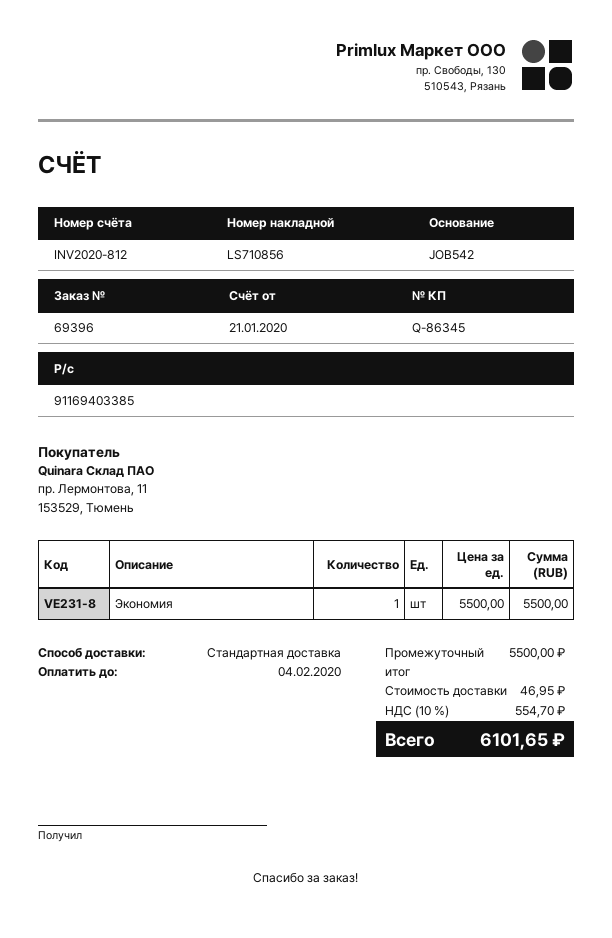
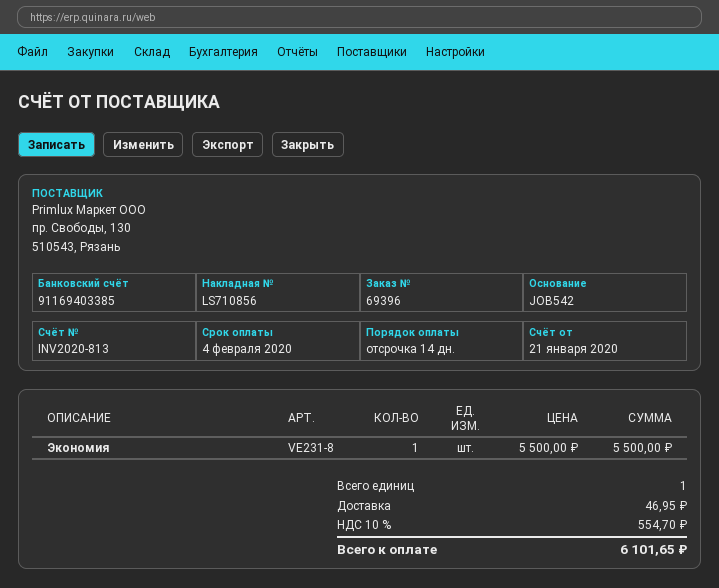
invoice number: INV2020-812 -> INV2020-813

